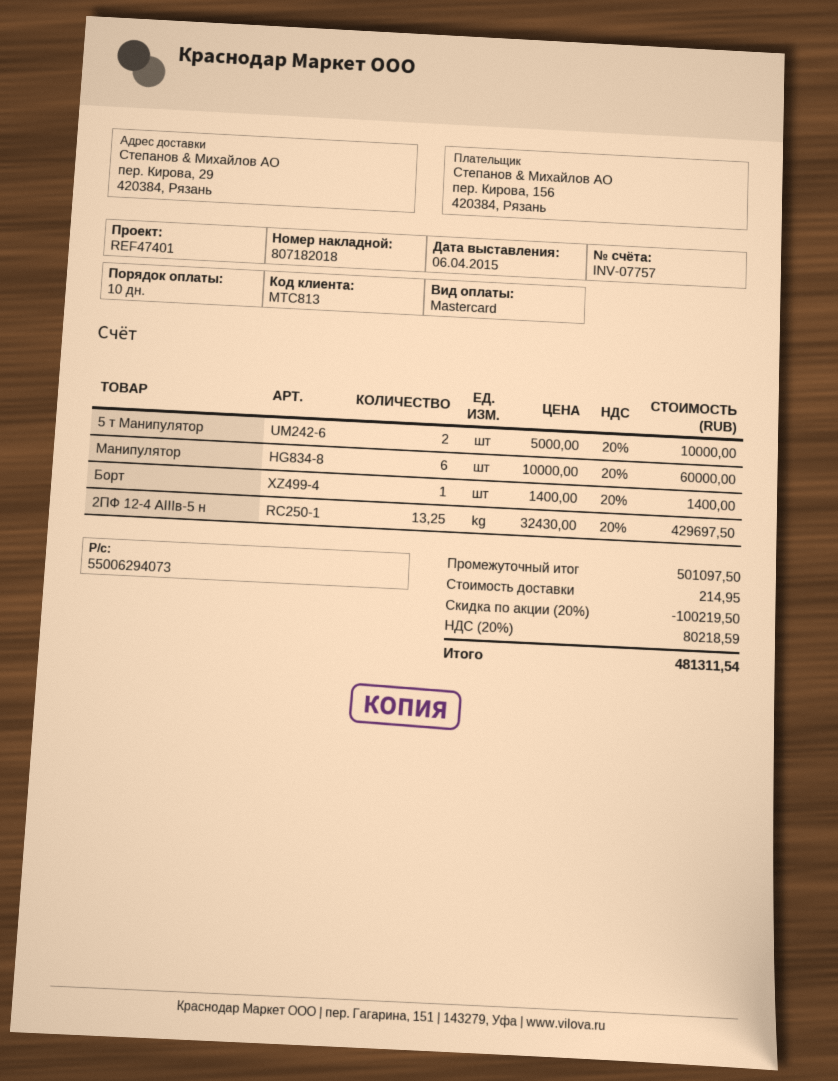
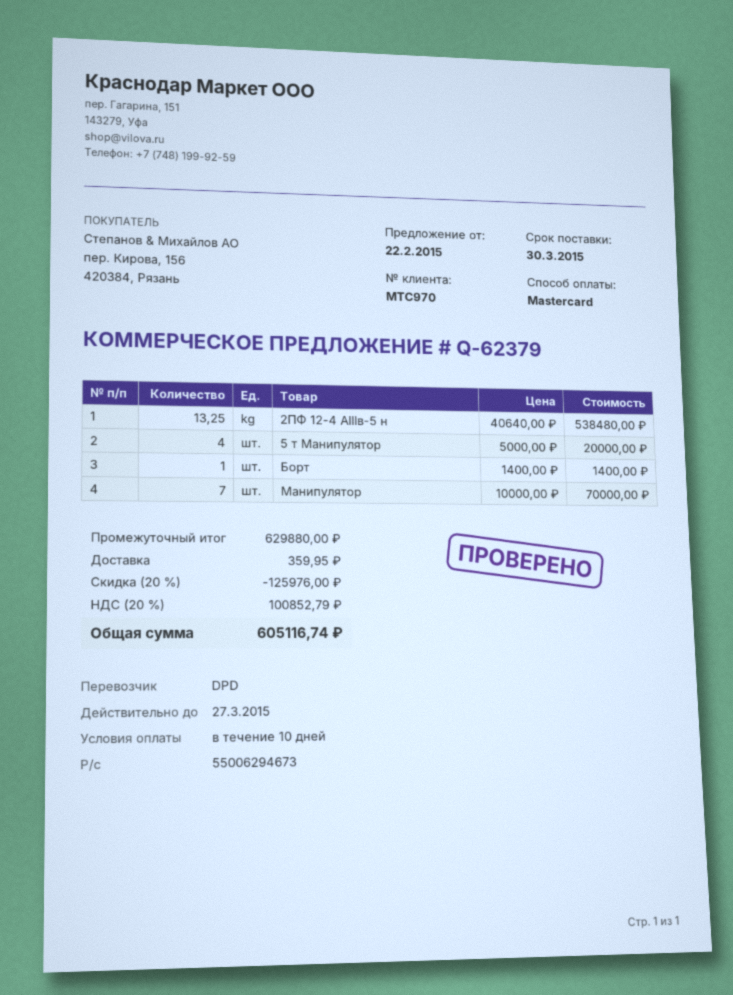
customer number: MTC813 -> MTC970
bank account: 55006294073 -> 55006294673
5 т Манипулятор: 2 x 5000.00 = 10000.00 -> 4 x 5000.00 = 20000.00
Манипулятор: 6 x 10000.00 = 60000.00 -> 7 x 10000.00 = 70000.00
2ПФ 12-4 АIIIв-5 н: 13.25 x 32430.00 = 429697.50 -> 13.25 x 40640.00 = 538480.00
subtotal: 501097.50 -> 629880.00
discount: 20% = 100219.50 -> 20% = 125976.00
shipping: 214.95 -> 359.95
tax: 20% = 80218.59 -> 20% = 100852.79
total: 481311.54 -> 605116.74

